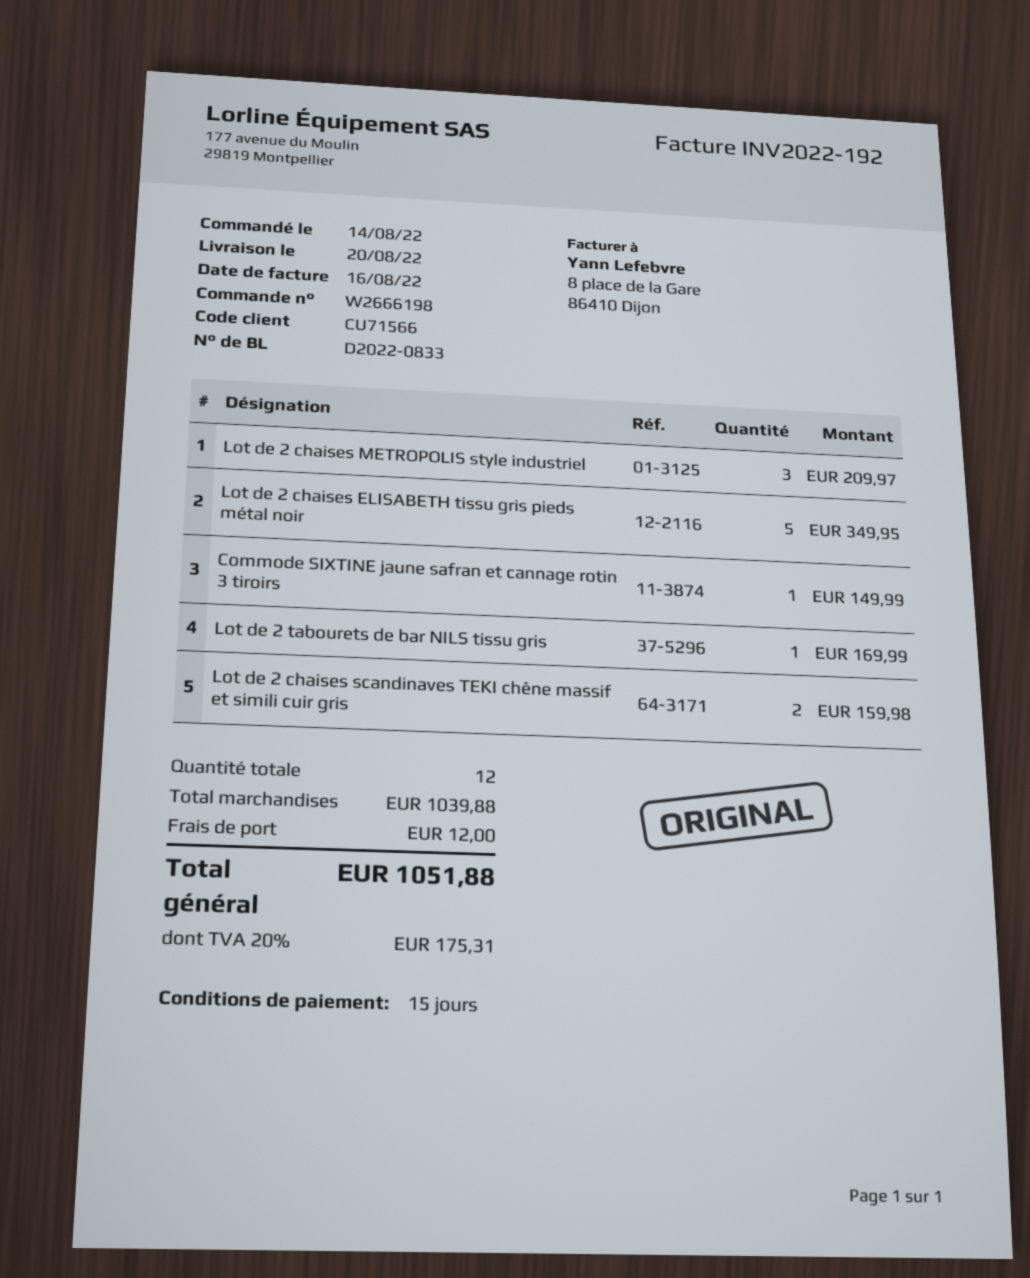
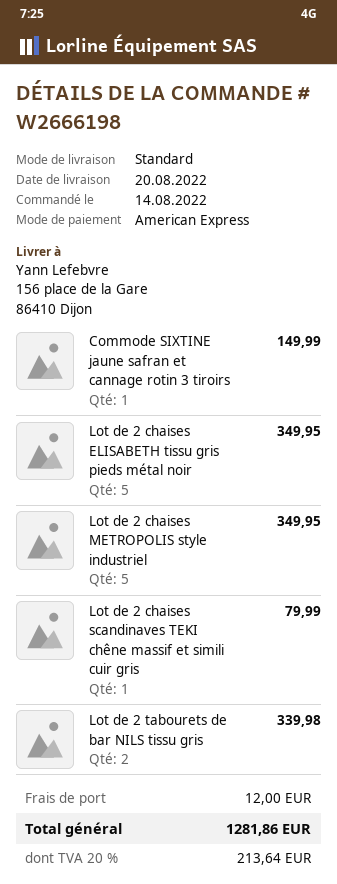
Lot de 2 chaises METROPOLIS style industriel: 3 for 209.97 -> 5 for 349.95
Lot de 2 tabourets de bar NILS tissu gris: 1 for 169.99 -> 2 for 339.98
Lot de 2 chaises scandinaves TEKI chêne massif et simili cuir gris: 2 for 159.98 -> 1 for 79.99
tax: 20% = 175.31 -> 20% = 213.64
total: 1051.88 -> 1281.86

